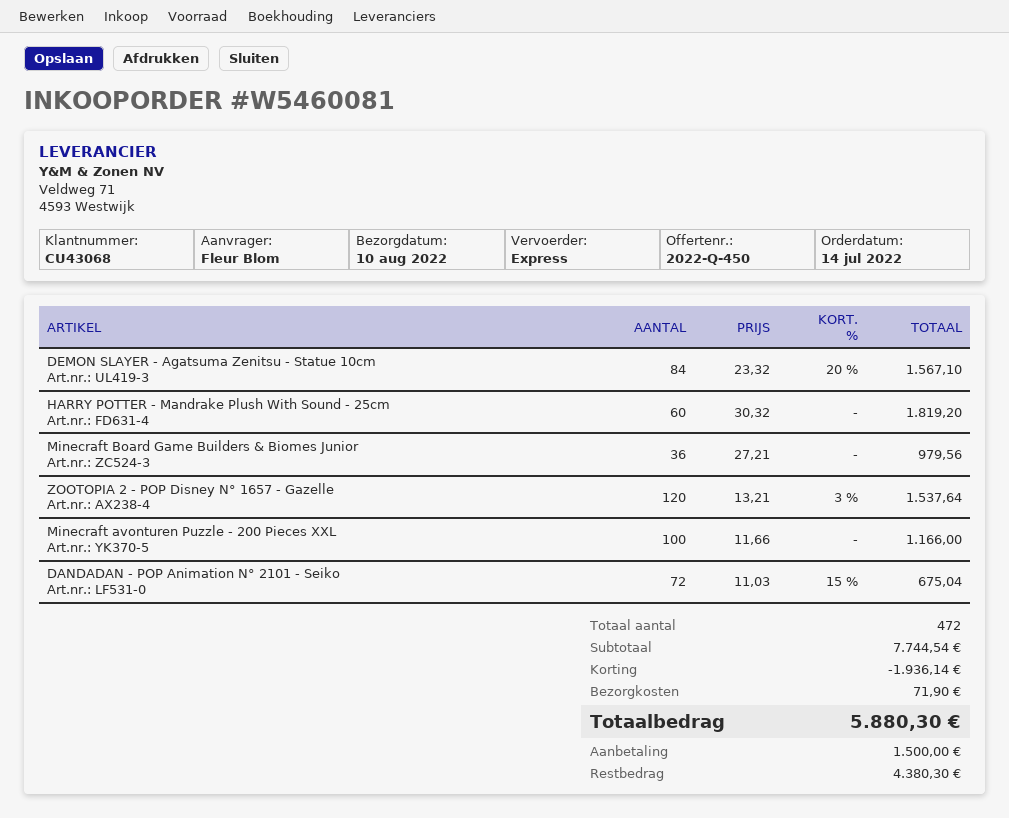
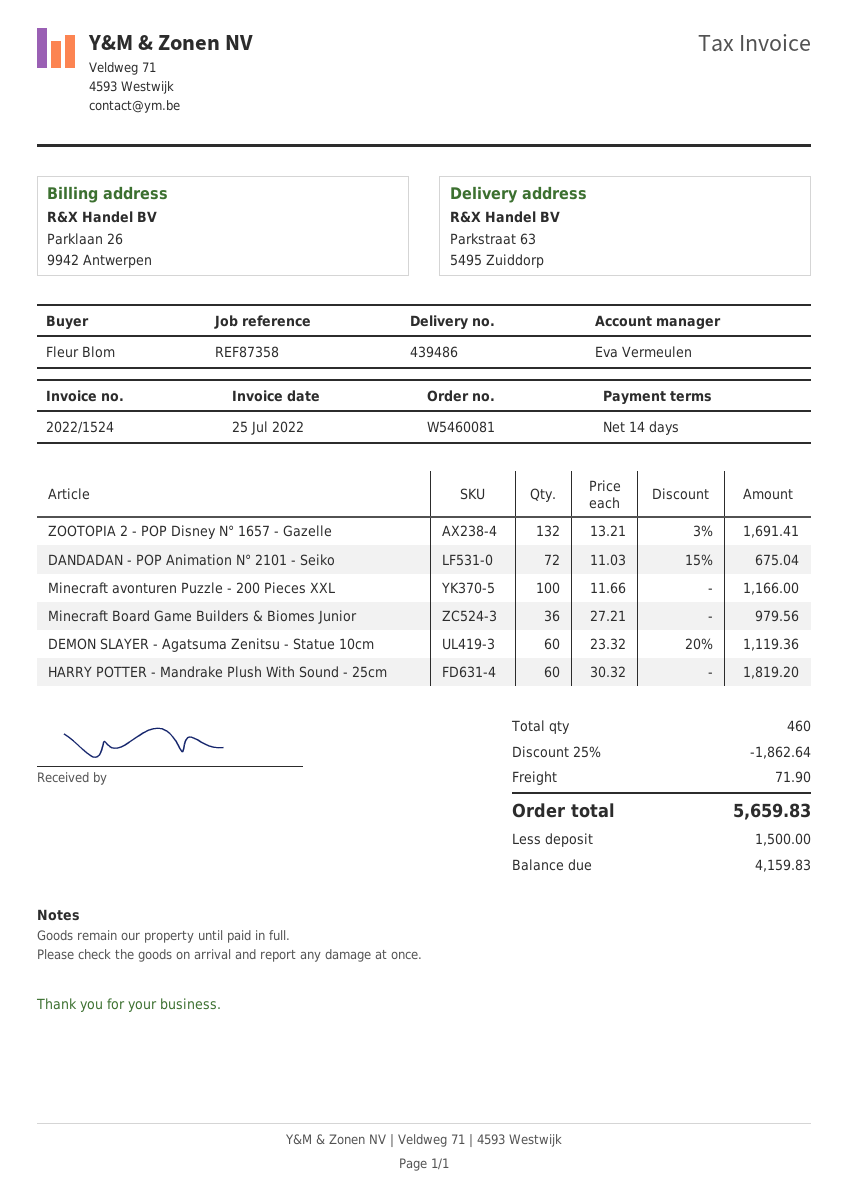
DEMON SLAYER - Agatsuma Zenitsu - Statue 10cm: 84 x 23.32 - 20% = 1567.10 -> 60 x 23.32 - 20% = 1119.36
ZOOTOPIA 2 - POP Disney N° 1657 - Gazelle: 120 x 13.21 - 3% = 1537.64 -> 132 x 13.21 - 3% = 1691.41
total quantity: 472 -> 460
discount: 1936.14 -> 1862.64
total: 5880.30 -> 5659.83
balance: 4380.30 -> 4159.83

